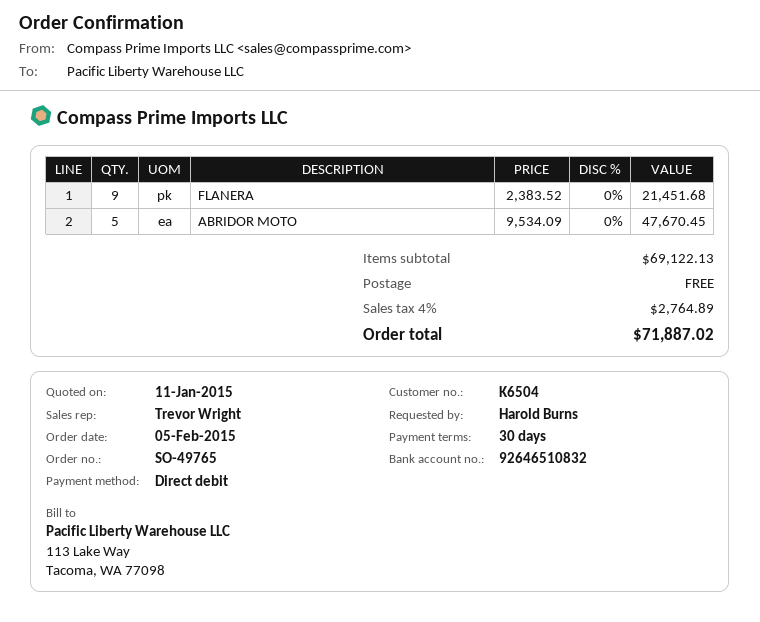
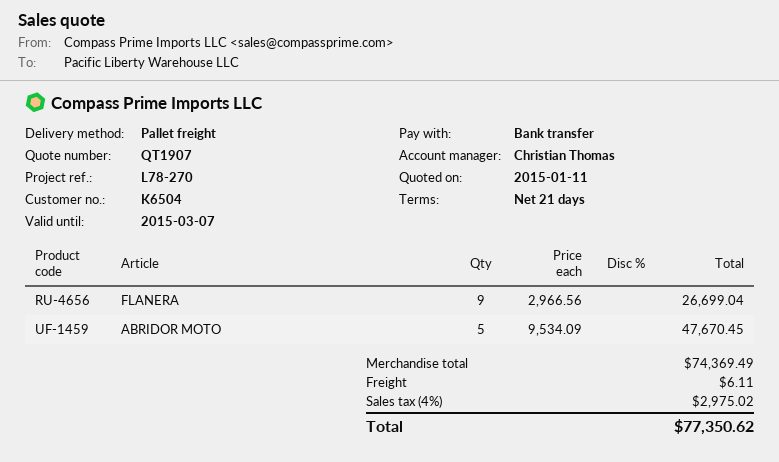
payment terms: 30 days -> 21 days
sales rep: Trevor Wright -> Christian Thomas
payment method: direct debit -> bank transfer
FLANERA: 9 x 2383.52 = 21451.68 -> 9 x 2966.56 = 26699.04
subtotal: 69122.13 -> 74369.49
shipping: 0.00 -> 6.11
tax: 4% = 2764.89 -> 4% = 2975.02
total: 71887.02 -> 77350.62

